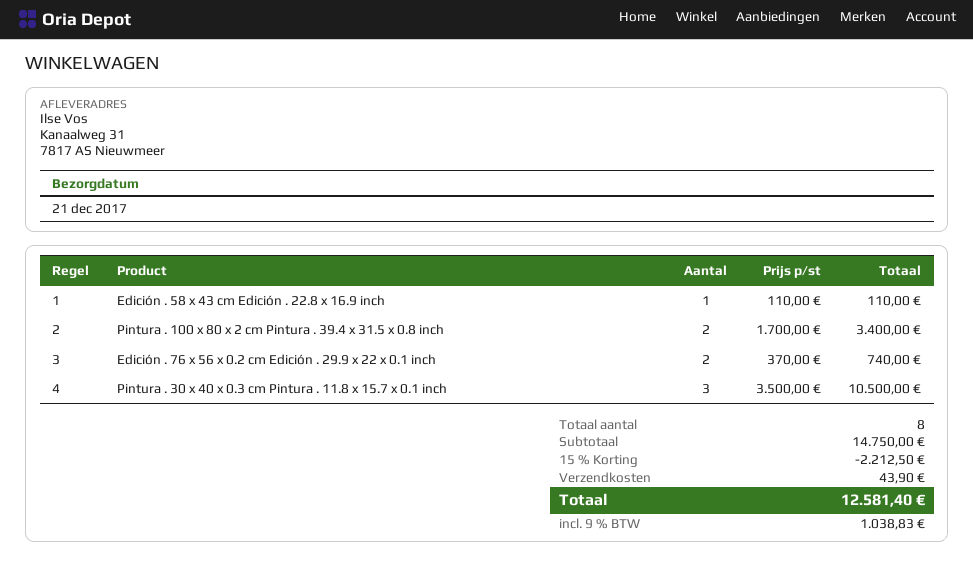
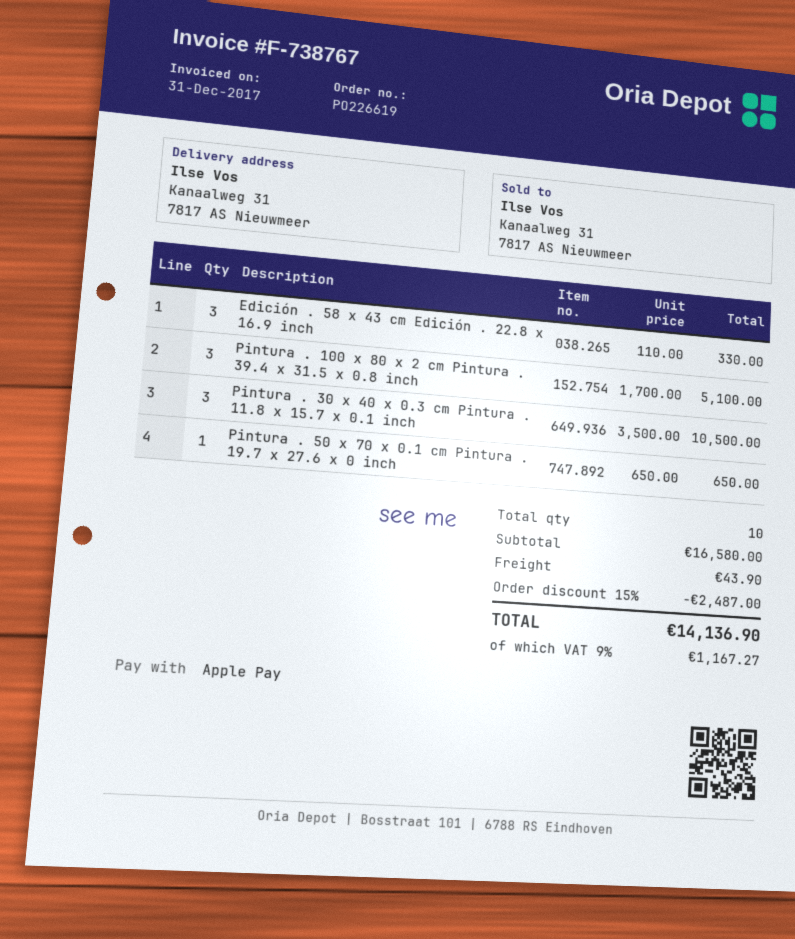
Edición . 58 x 43 cm Edición . 22.8 x 16.9 inch: 1 x 110.00 = 110.00 -> 3 x 110.00 = 330.00
Pintura . 100 x 80 x 2 cm Pintura . 39.4 x 31.5 x 0.8 inch: 2 x 1700.00 = 3400.00 -> 3 x 1700.00 = 5100.00
Edición . 76 x 56 x 0.2 cm Edición . 29.9 x 22 x 0.1 inch: 2 x 370.00 = 740.00 -> none
Pintura . 50 x 70 x 0.1 cm Pintura . 19.7 x 27.6 x 0 inch: none -> 1 x 650.00 = 650.00
total quantity: 8 -> 10
subtotal: 14750.00 -> 16580.00
discount: 15% = 2212.50 -> 15% = 2487.00
tax: 9% = 1038.83 -> 9% = 1167.27
total: 12581.40 -> 14136.90

